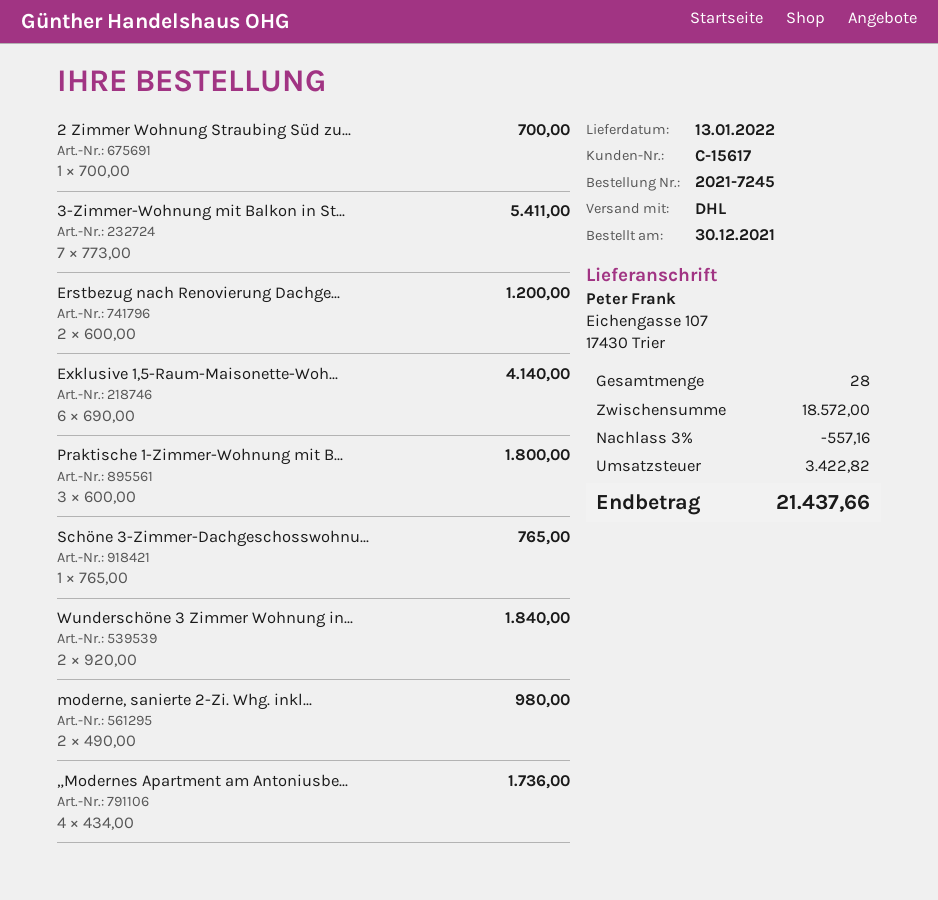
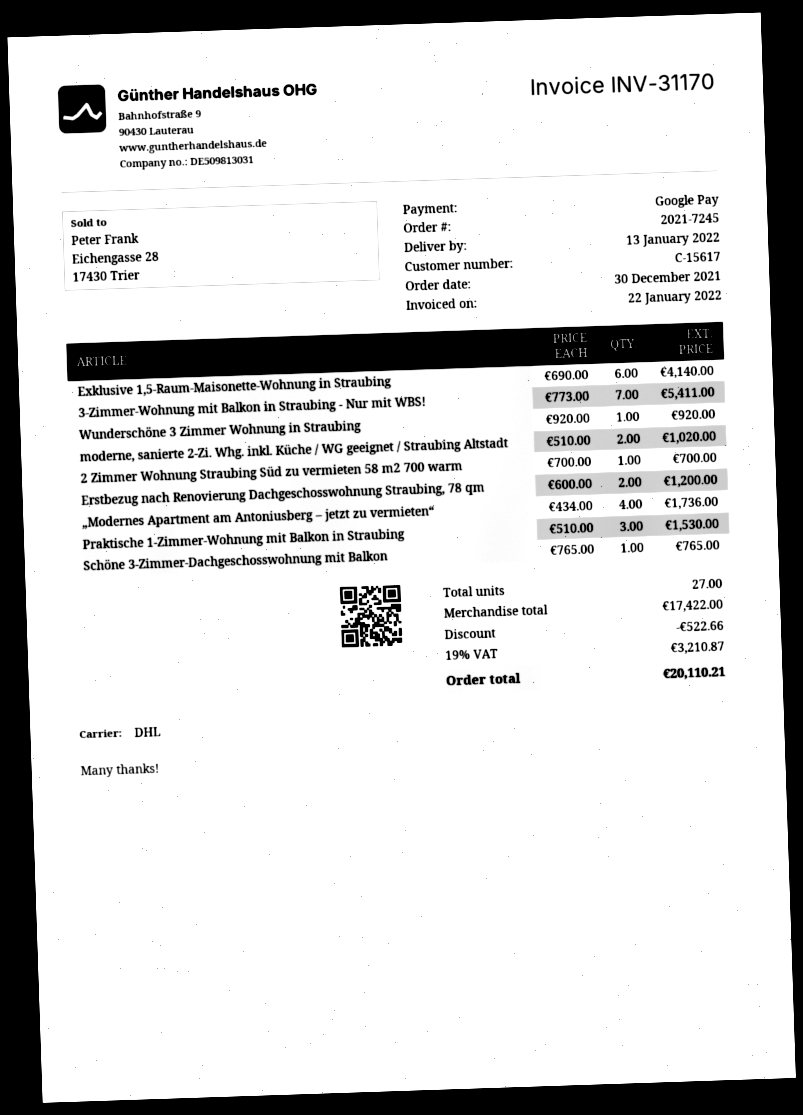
Praktische 1-Zimmer-Wohnung mit B...: 3 x 600.00 = 1800.00 -> 3 x 510.00 = 1530.00
Wunderschöne 3 Zimmer Wohnung in...: 2 x 920.00 = 1840.00 -> 1 x 920.00 = 920.00
moderne, sanierte 2-Zi. Whg. inkl...: 2 x 490.00 = 980.00 -> 2 x 510.00 = 1020.00
total quantity: 28 -> 27
subtotal: 18572.00 -> 17422.00
discount: 557.16 -> 522.66
tax: 3422.82 -> 3210.87
total: 21437.66 -> 20110.21

